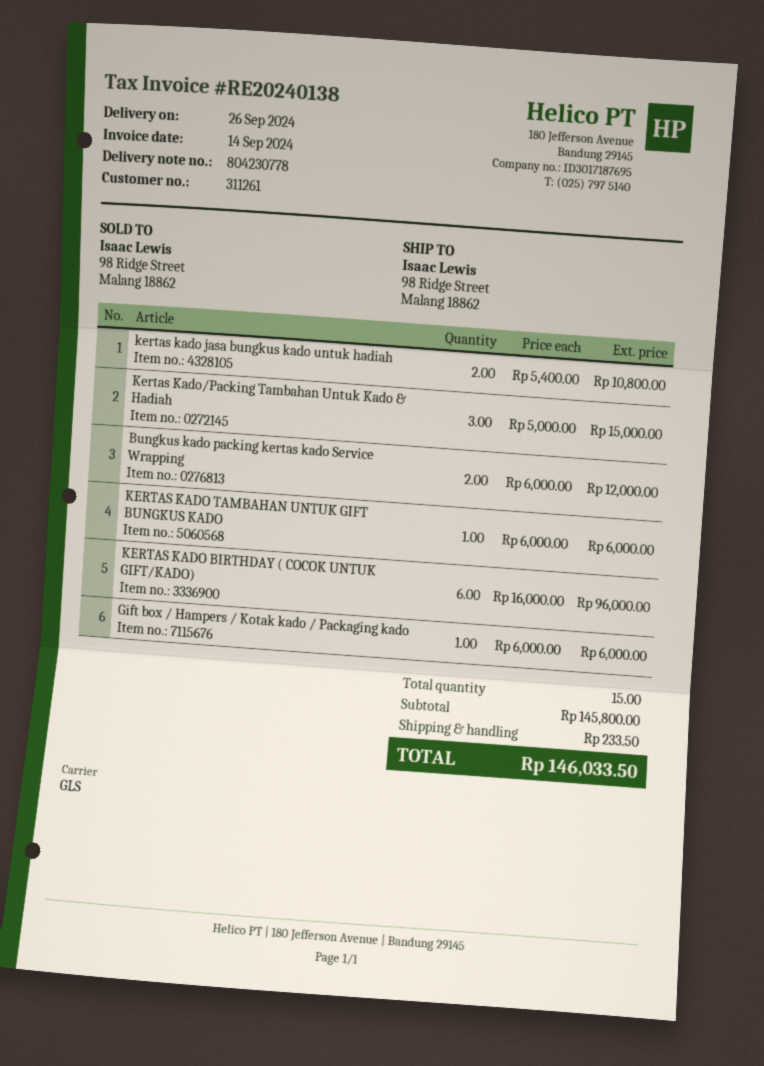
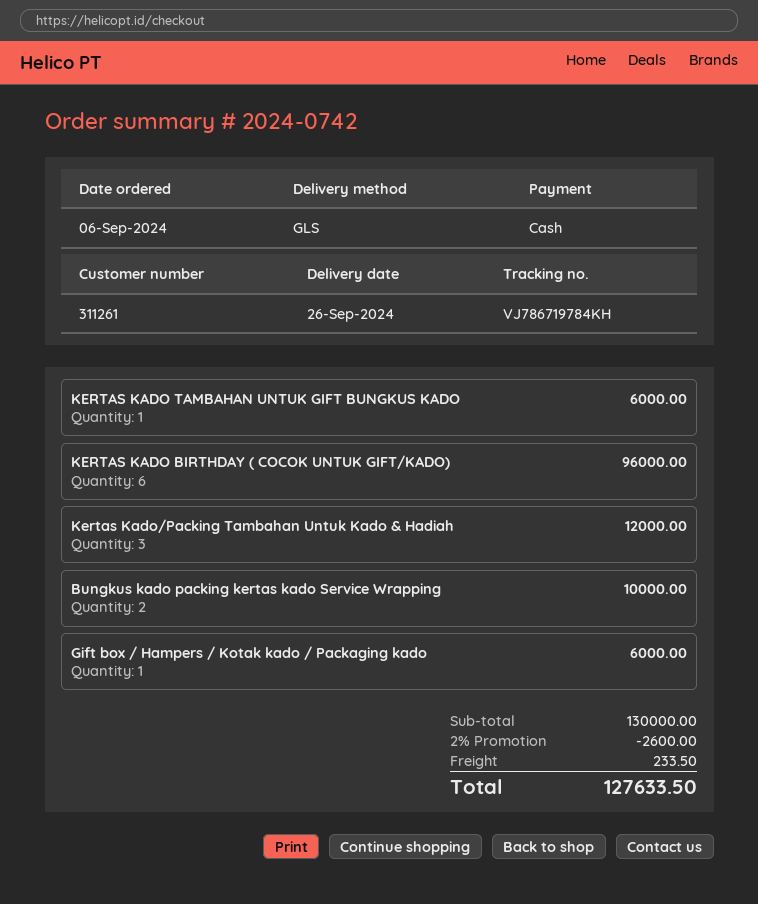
kertas kado jasa bungkus kado untuk hadiah: 2 for 10800.00 -> none
Kertas Kado/Packing Tambahan Untuk Kado & Hadiah: 3 for 15000.00 -> 3 for 12000.00
Bungkus kado packing kertas kado Service Wrapping: 2 for 12000.00 -> 2 for 10000.00
subtotal: 145800.00 -> 130000.00
discount: none -> 2% = 2600.00
total: 146033.50 -> 127633.50

